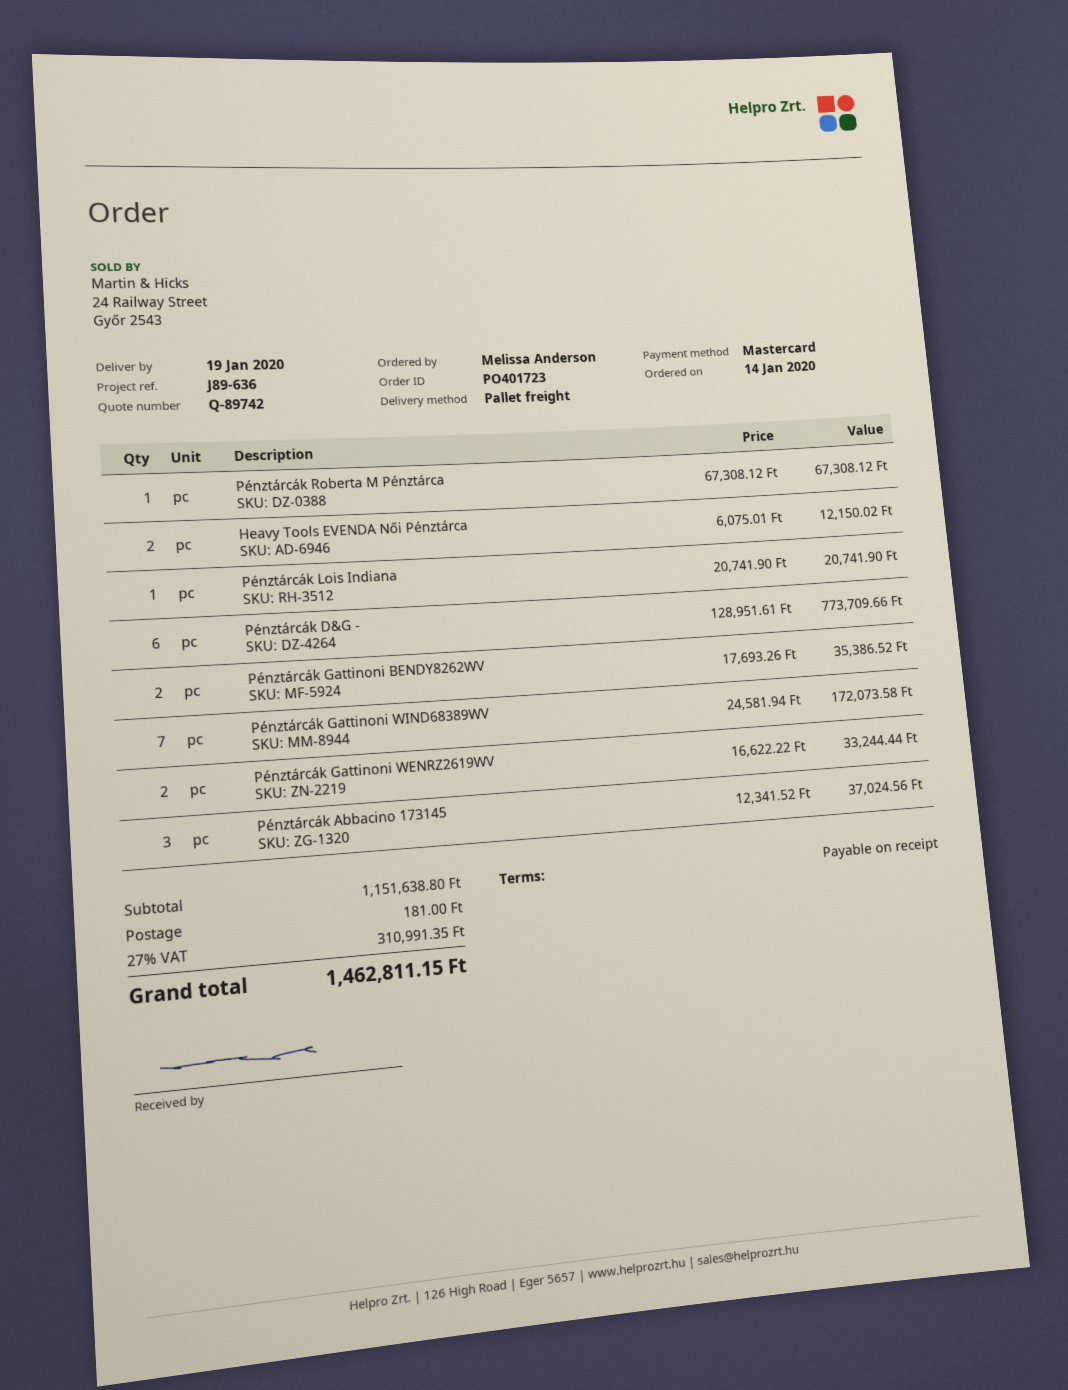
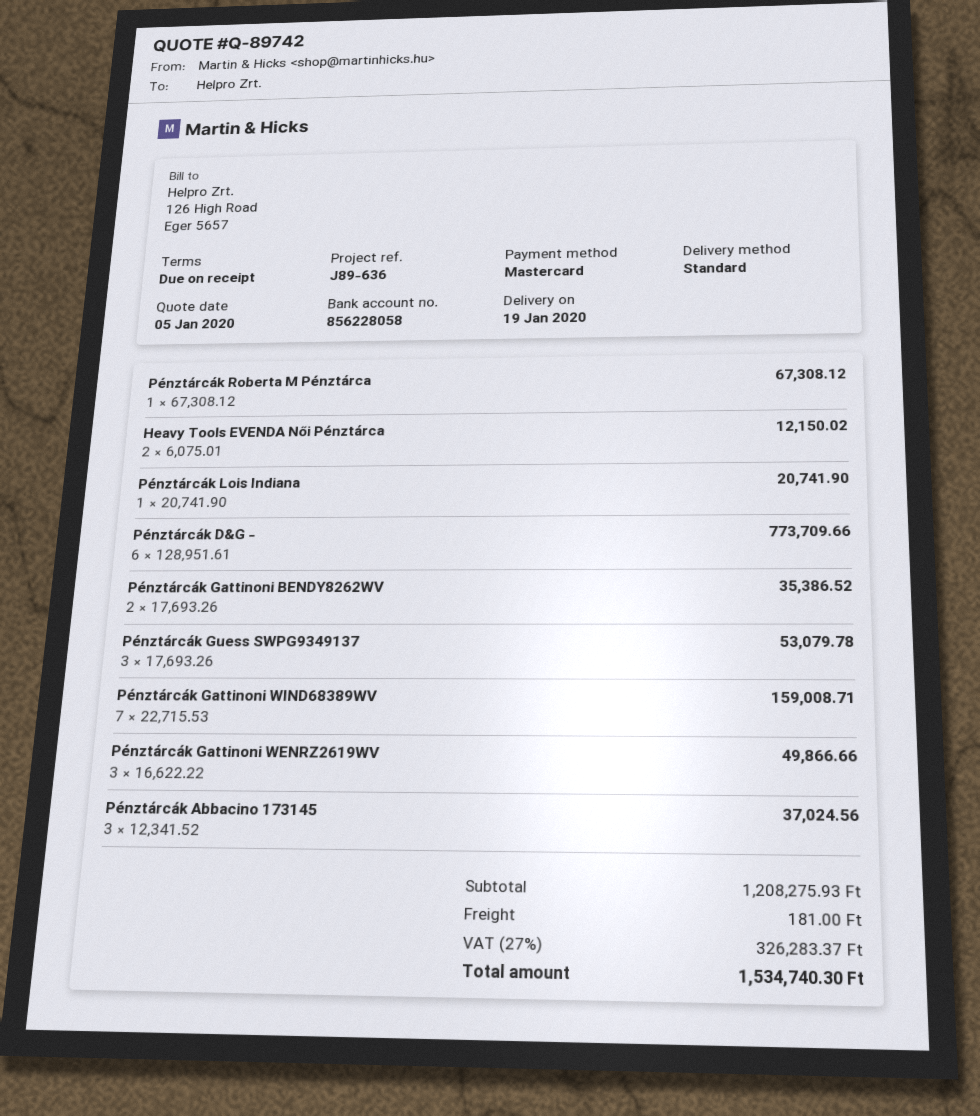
shipping method: pallet freight -> standard
Pénztárcák Gattinoni WIND68389WV: 7 x 24581.94 = 172073.58 -> 7 x 22715.53 = 159008.71
Pénztárcák Gattinoni WENRZ2619WV: 2 x 16622.22 = 33244.44 -> 3 x 16622.22 = 49866.66
Pénztárcák Guess SWPG9349137: none -> 3 x 17693.26 = 53079.78
subtotal: 1151638.80 -> 1208275.93
tax: 27% = 310991.35 -> 27% = 326283.37
total: 1462811.15 -> 1534740.30

